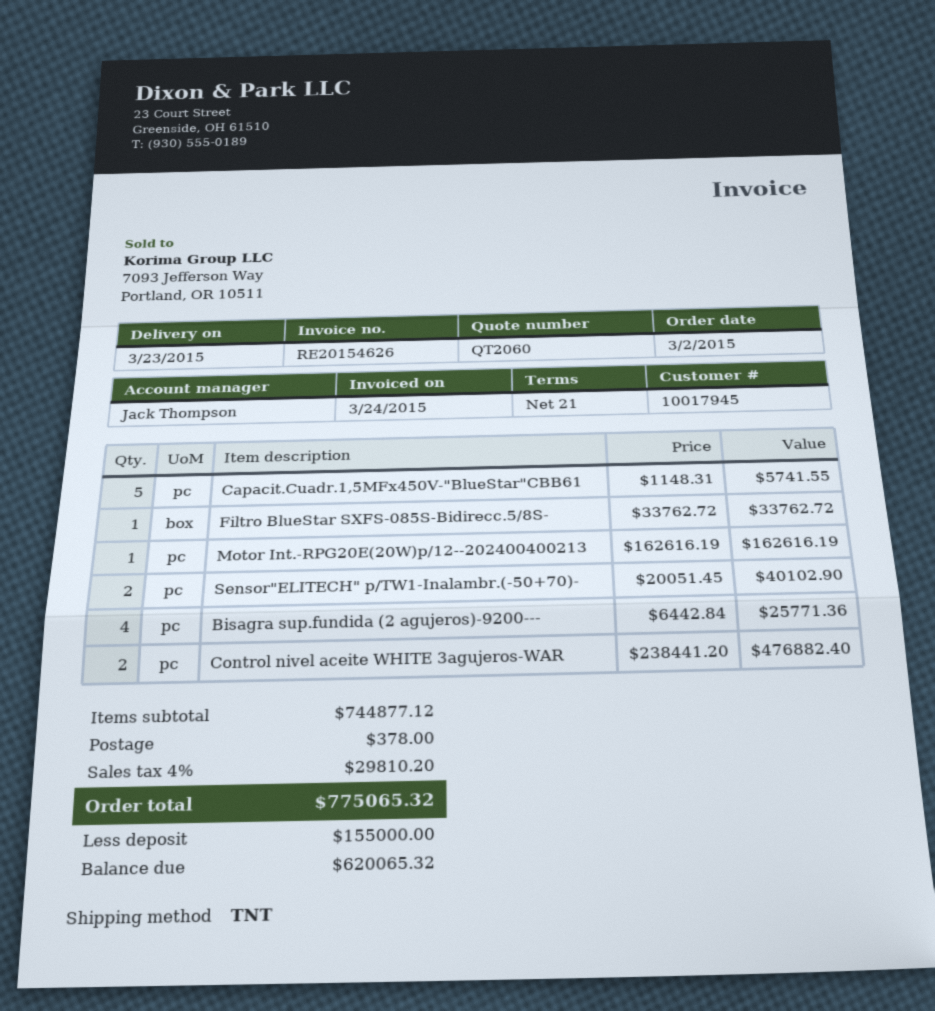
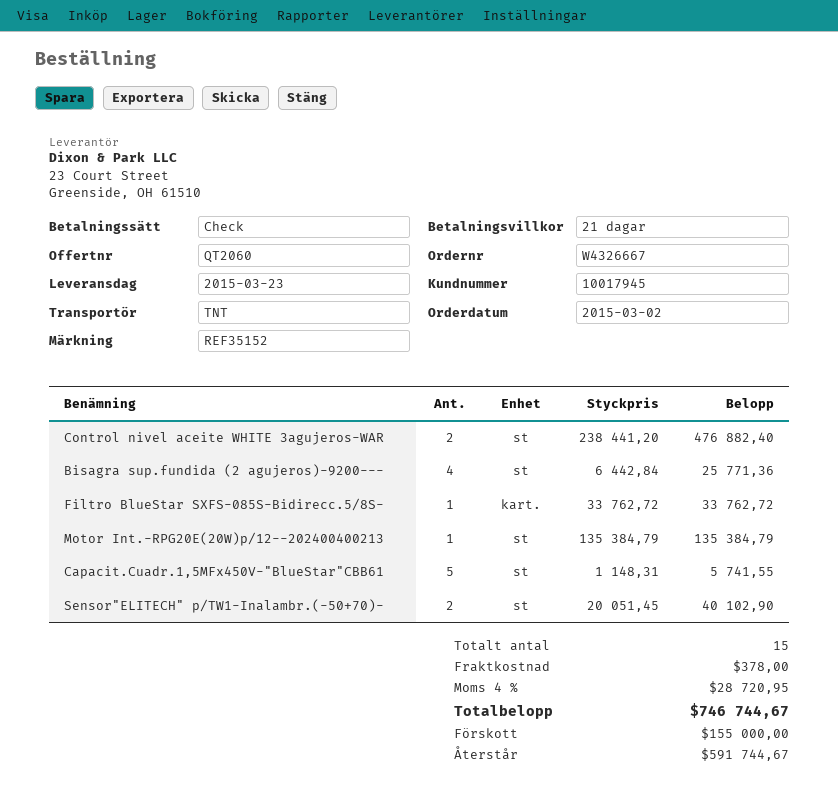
Motor Int.-RPG20E(20W)p/12--202400400213: 1 x 162616.19 = 162616.19 -> 1 x 135384.79 = 135384.79
tax: 4% = 29810.20 -> 4% = 28720.95
total: 775065.32 -> 746744.67
balance: 620065.32 -> 591744.67

